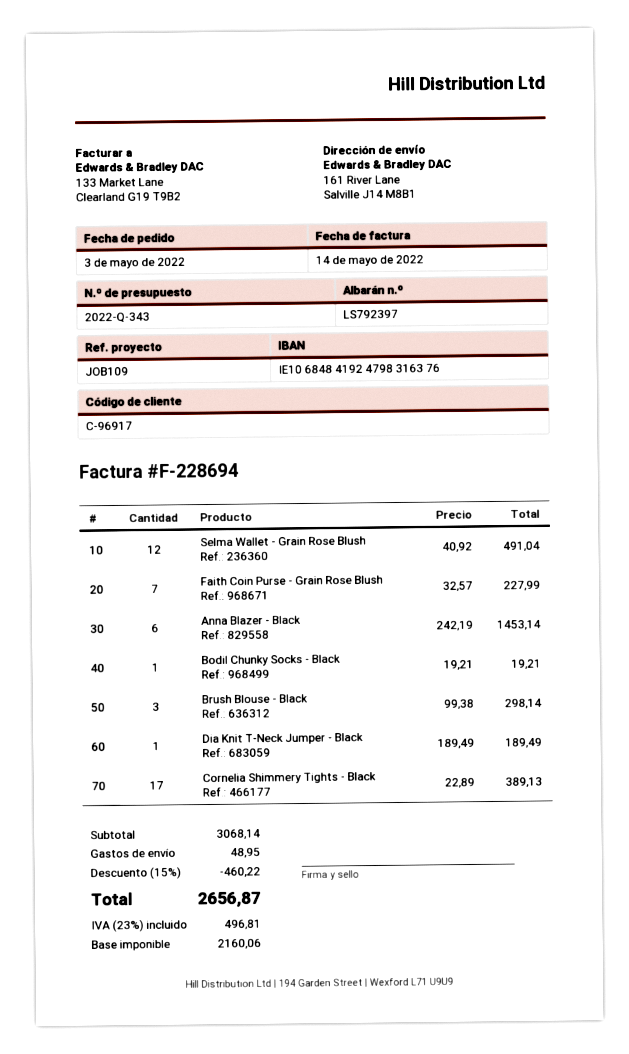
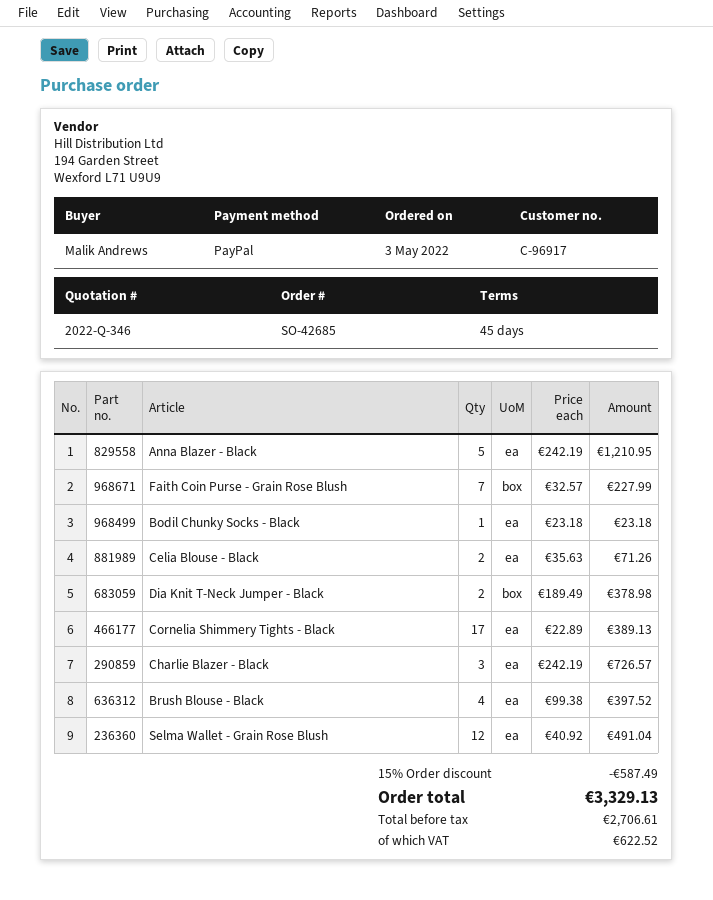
quote number: 2022-Q-343 -> 2022-Q-346
Anna Blazer - Black: 6 x 242.19 = 1453.14 -> 5 x 242.19 = 1210.95
Bodil Chunky Socks - Black: 1 x 19.21 = 19.21 -> 1 x 23.18 = 23.18
Brush Blouse - Black: 3 x 99.38 = 298.14 -> 4 x 99.38 = 397.52
Dia Knit T-Neck Jumper - Black: 1 x 189.49 = 189.49 -> 2 x 189.49 = 378.98
Celia Blouse - Black: none -> 2 x 35.63 = 71.26
Charlie Blazer - Black: none -> 3 x 242.19 = 726.57
discount: 15% = 460.22 -> 15% = 587.49
shipping: 48.95 -> none
net: 2160.06 -> 2706.61
tax: 496.81 -> 622.52
total: 2656.87 -> 3329.13

